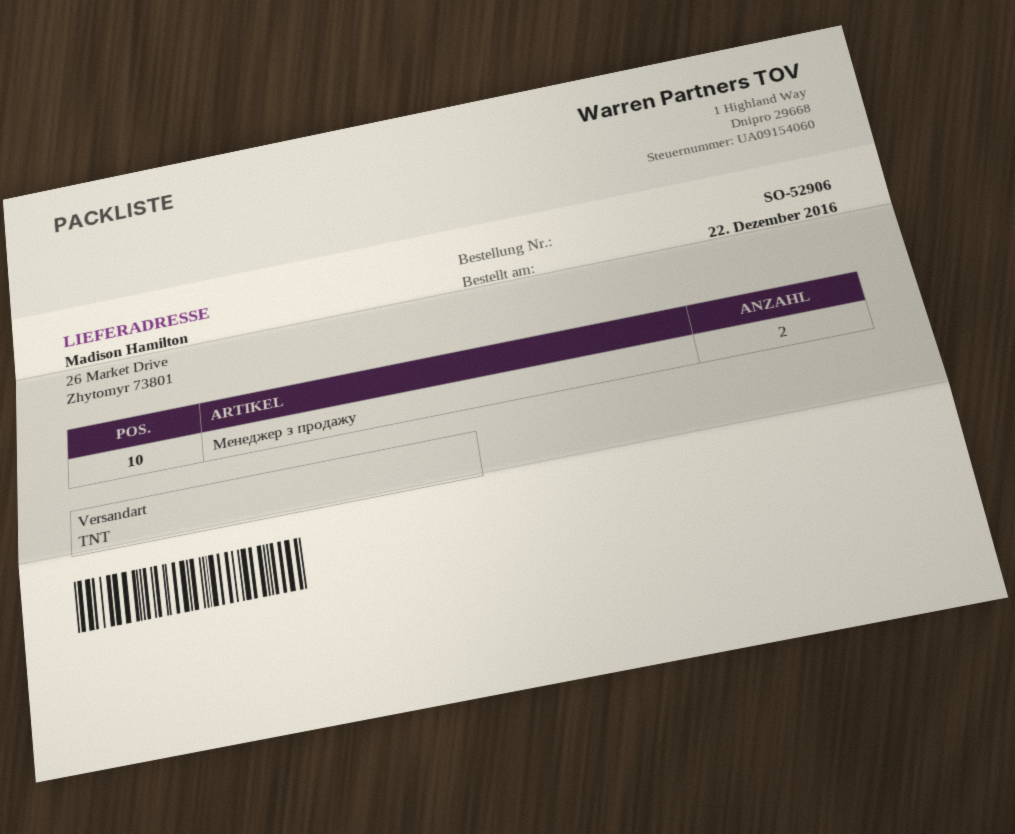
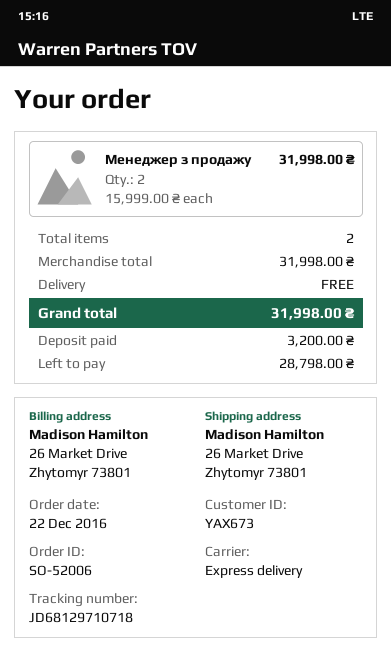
order number: SO-52906 -> SO-52006
shipping method: TNT -> express

